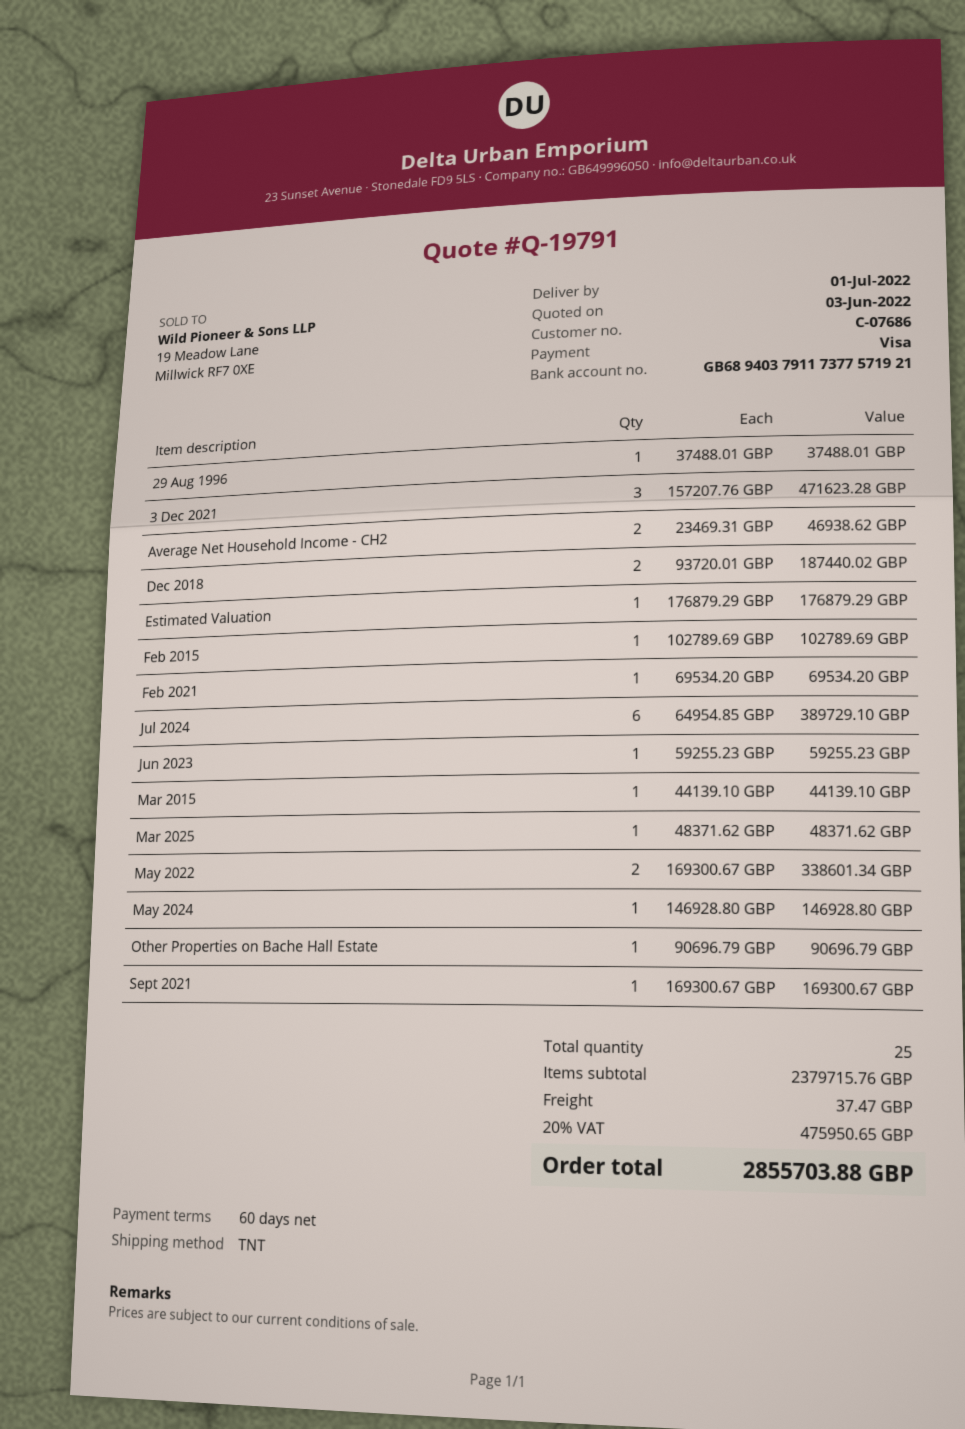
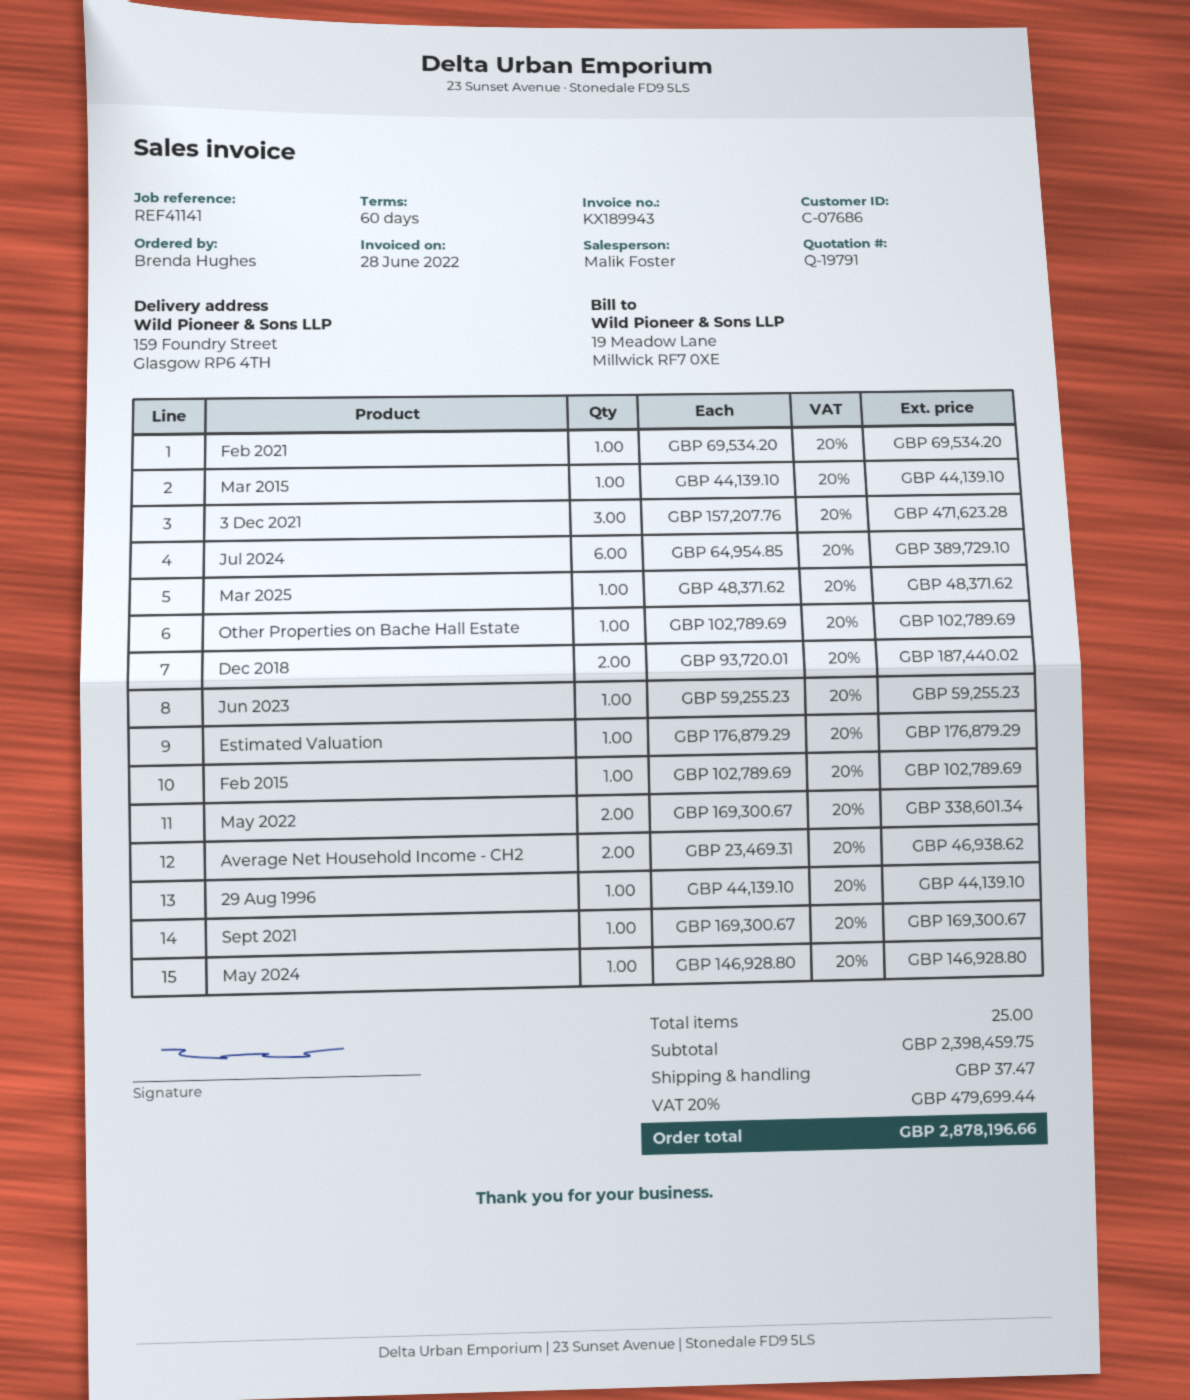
29 Aug 1996: 1 x 37488.01 = 37488.01 -> 1 x 44139.10 = 44139.10
Other Properties on Bache Hall Estate: 1 x 90696.79 = 90696.79 -> 1 x 102789.69 = 102789.69
subtotal: 2379715.76 -> 2398459.75
tax: 20% = 475950.65 -> 20% = 479699.44
total: 2855703.88 -> 2878196.66

